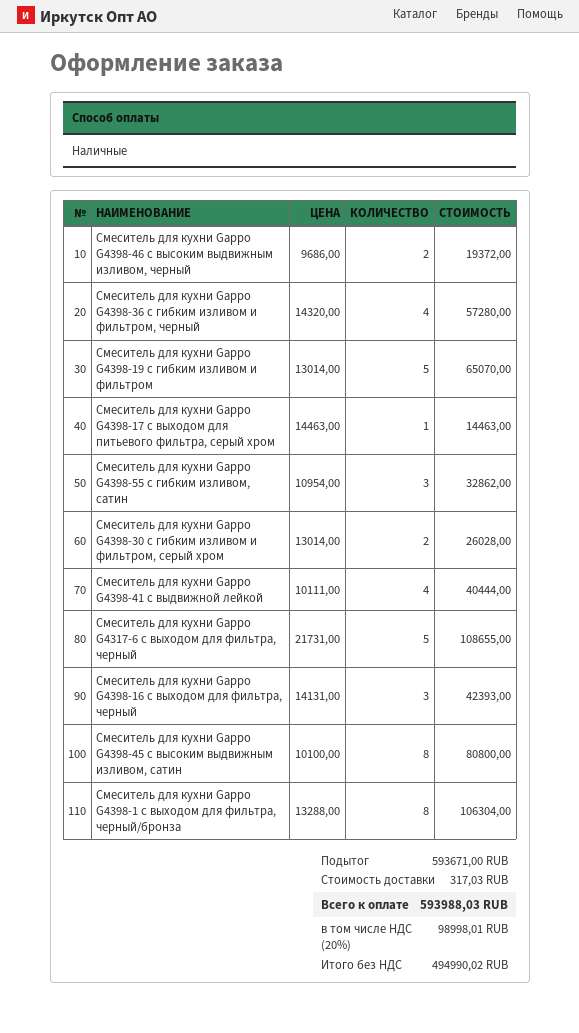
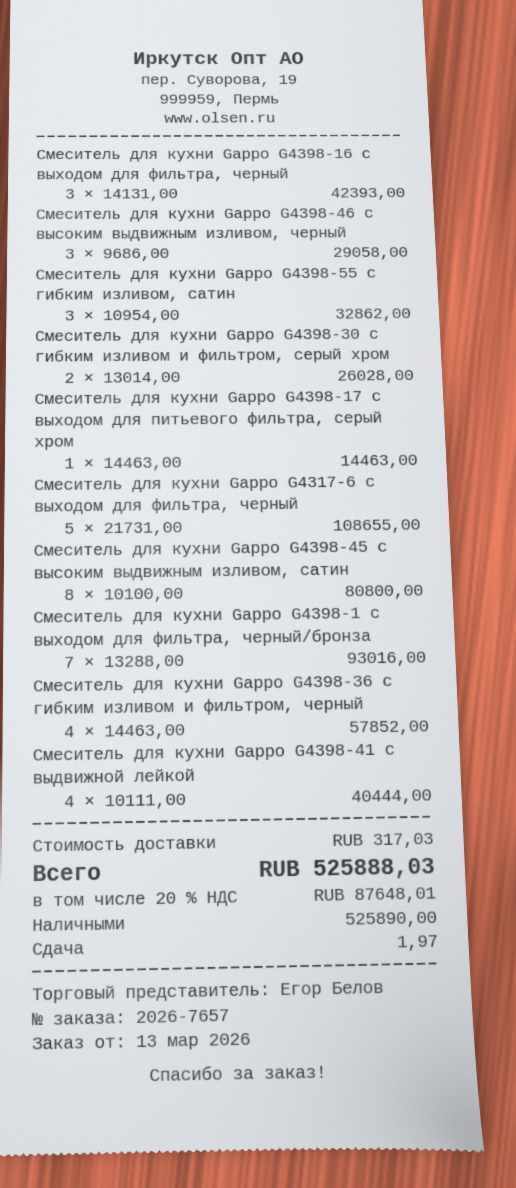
Смеситель для кухни Gappo G4398-46 с высоким выдвижным изливом, черный: 2 x 9686.00 = 19372.00 -> 3 x 9686.00 = 29058.00
Смеситель для кухни Gappo G4398-36 с гибким изливом и фильтром, черный: 4 x 14320.00 = 57280.00 -> 4 x 14463.00 = 57852.00
Смеситель для кухни Gappo G4398-19 с гибким изливом и фильтром: 5 x 13014.00 = 65070.00 -> none
Смеситель для кухни Gappo G4398-1 с выходом для фильтра, черный/бронза: 8 x 13288.00 = 106304.00 -> 7 x 13288.00 = 93016.00
tax: 20% = 98998.01 -> 20% = 87648.01
total: 593988.03 -> 525888.03

